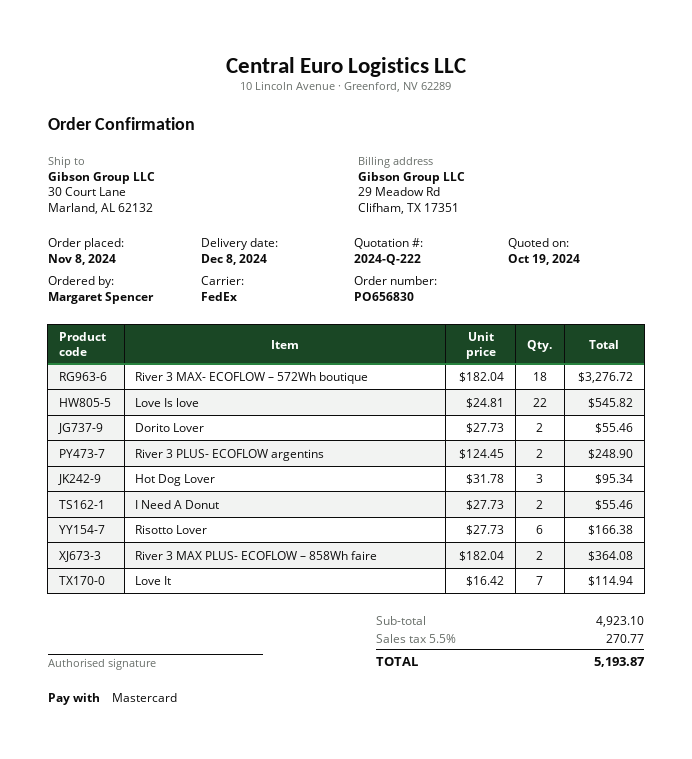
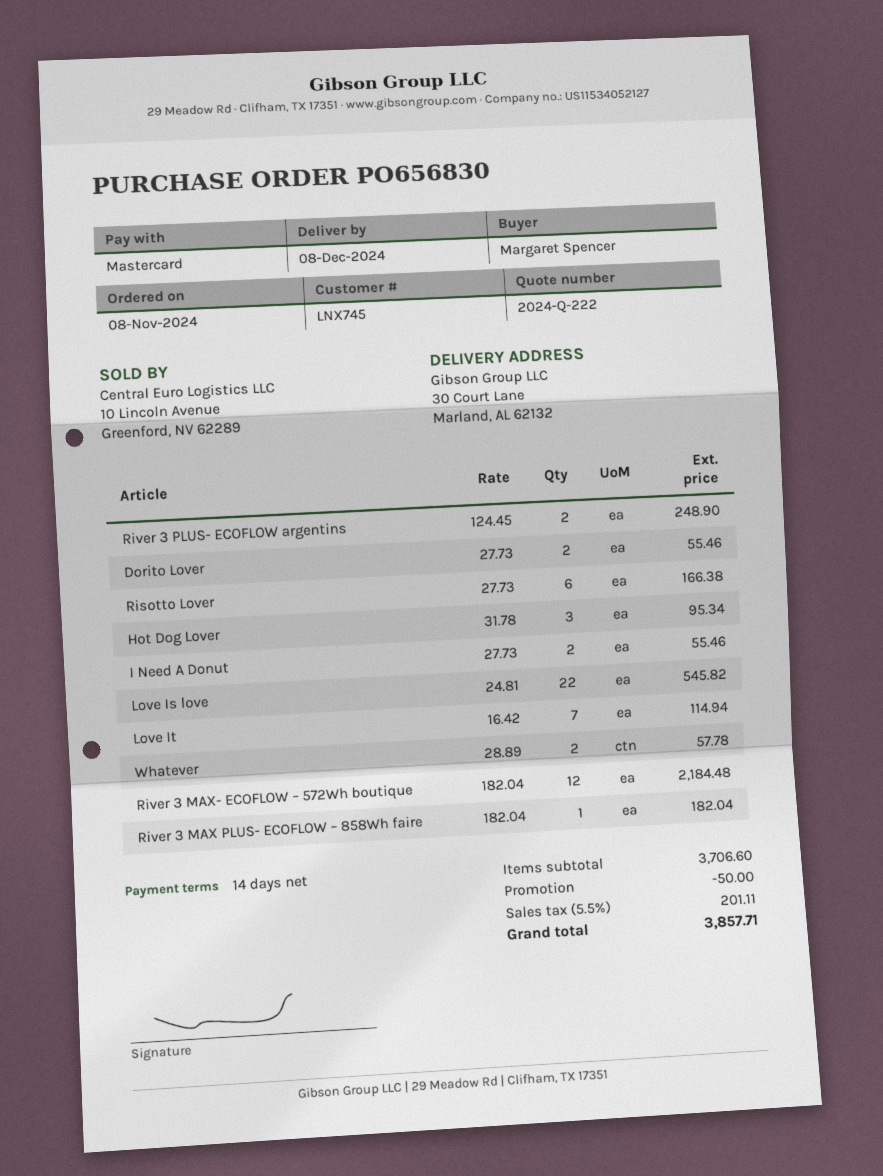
River 3 MAX- ECOFLOW – 572Wh boutique: 18 x 182.04 = 3276.72 -> 12 x 182.04 = 2184.48
River 3 MAX PLUS- ECOFLOW – 858Wh faire: 2 x 182.04 = 364.08 -> 1 x 182.04 = 182.04
Whatever: none -> 2 x 28.89 = 57.78
subtotal: 4923.10 -> 3706.60
discount: none -> 50.00
tax: 5.5% = 270.77 -> 5.5% = 201.11
total: 5193.87 -> 3857.71

